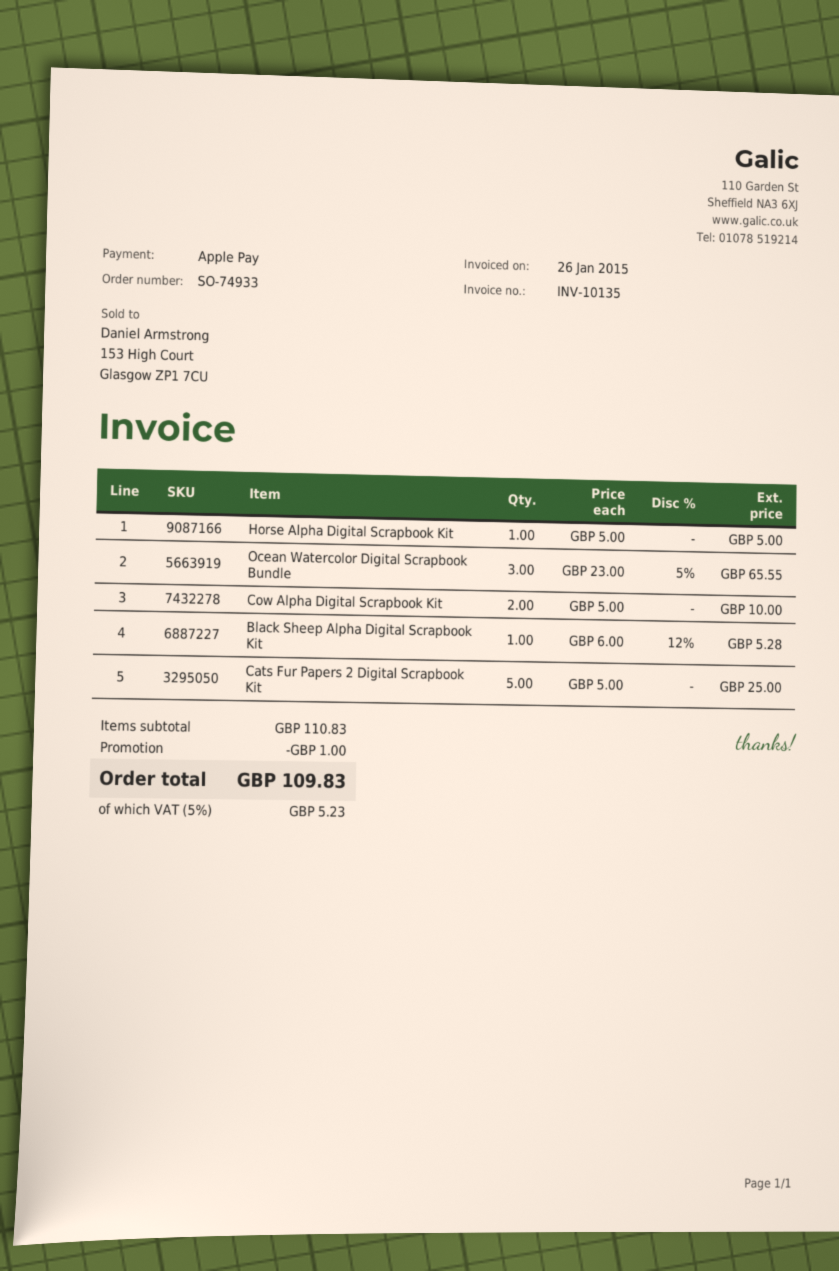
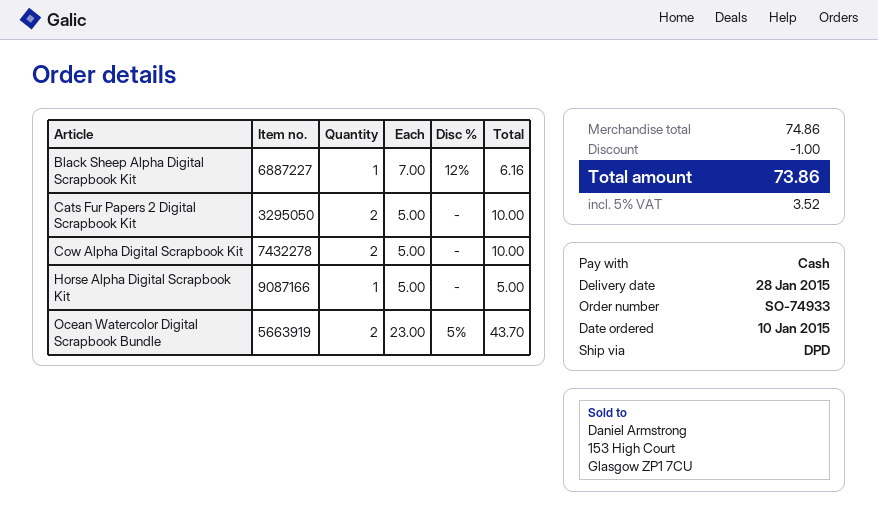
payment method: Apple Pay -> cash
Ocean Watercolor Digital Scrapbook Bundle: 3 x 23.00 - 5% = 65.55 -> 2 x 23.00 - 5% = 43.70
Black Sheep Alpha Digital Scrapbook Kit: 1 x 6.00 - 12% = 5.28 -> 1 x 7.00 - 12% = 6.16
Cats Fur Papers 2 Digital Scrapbook Kit: 5 x 5.00 = 25.00 -> 2 x 5.00 = 10.00
subtotal: 110.83 -> 74.86
tax: 5% = 5.23 -> 5% = 3.52
total: 109.83 -> 73.86

